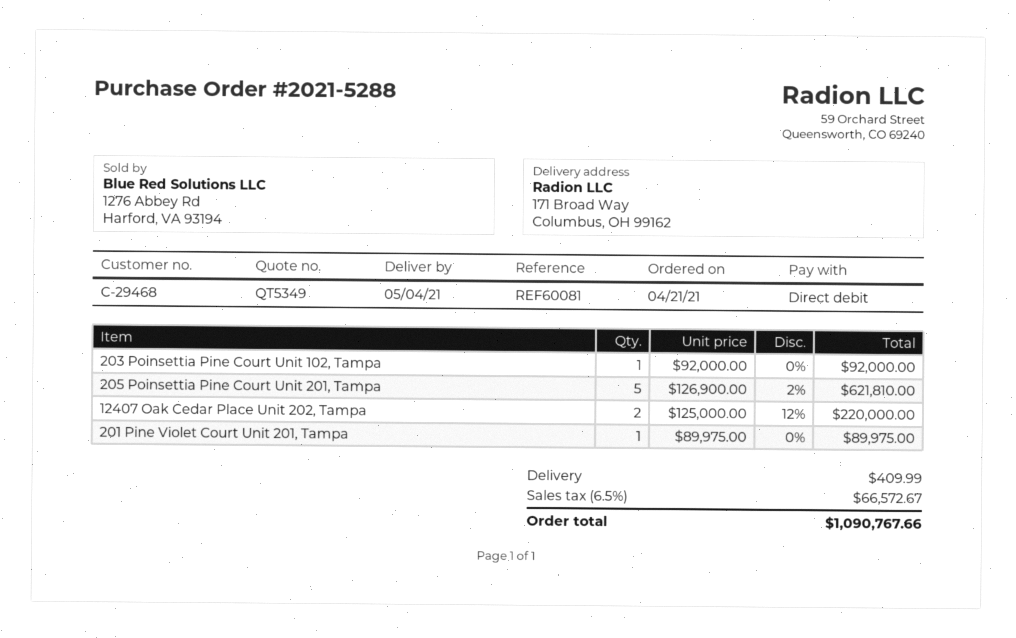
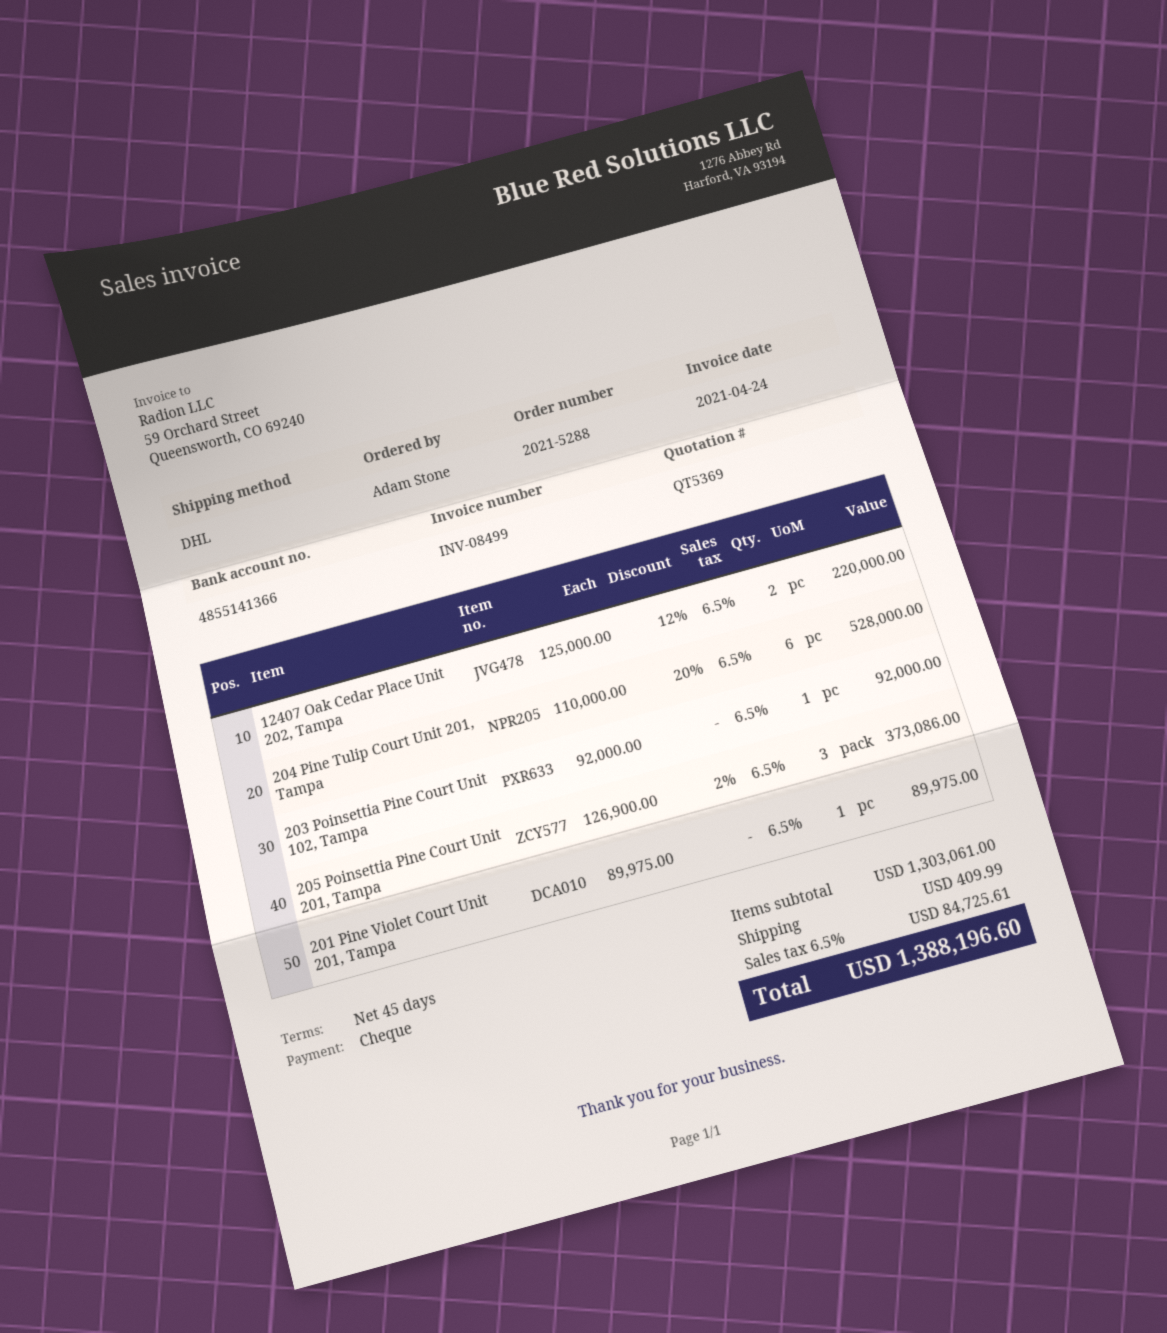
quote number: QT5349 -> QT5369
payment method: direct debit -> cheque
205 Poinsettia Pine Court Unit 201, Tampa: 5 x 126900.00 - 2% = 621810.00 -> 3 x 126900.00 - 2% = 373086.00
204 Pine Tulip Court Unit 201, Tampa: none -> 6 x 110000.00 - 20% = 528000.00
tax: 6.5% = 66572.67 -> 6.5% = 84725.61
total: 1090767.66 -> 1388196.60

